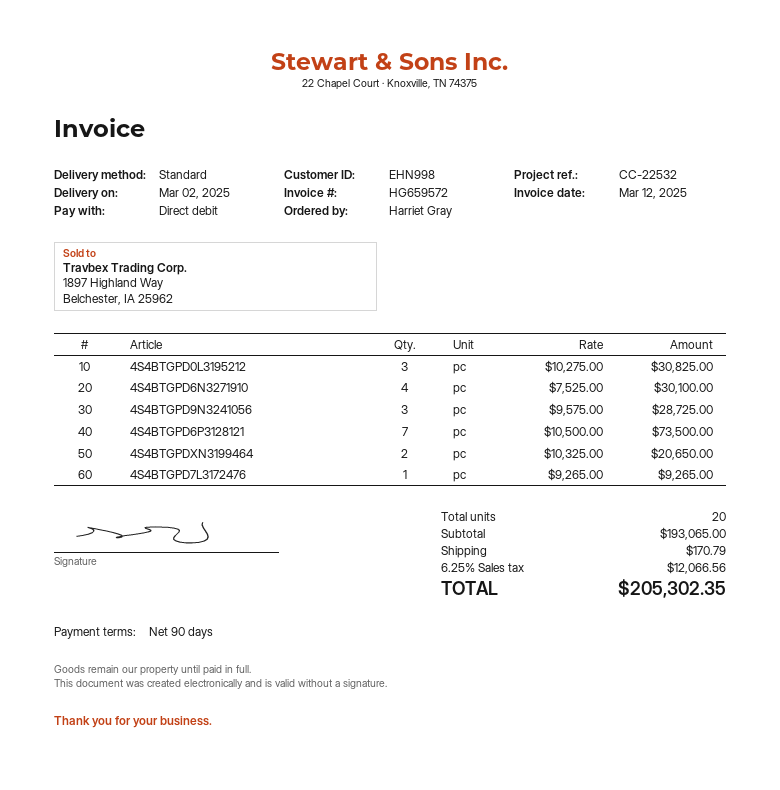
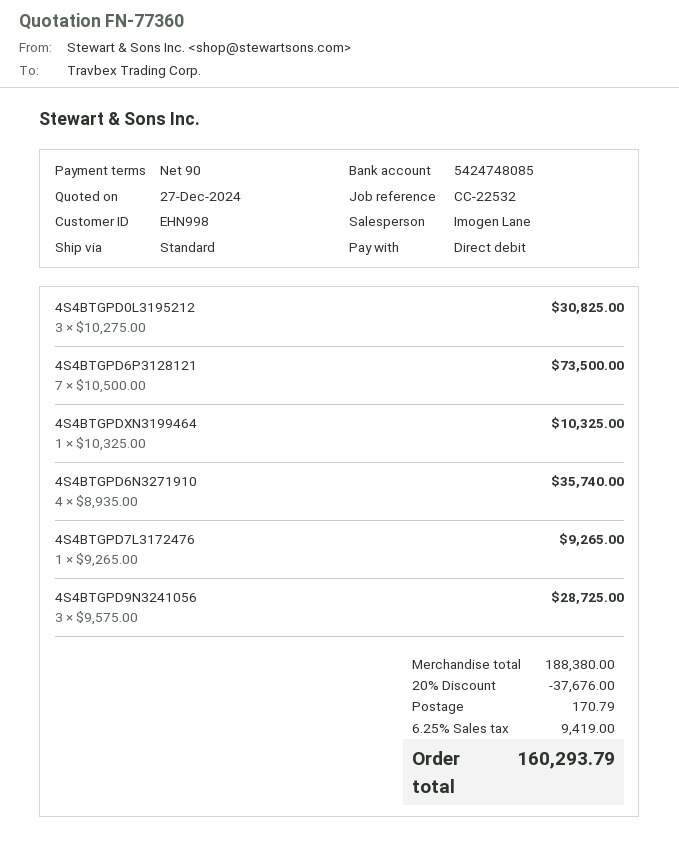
4S4BTGPD6N3271910: 4 x 7525.00 = 30100.00 -> 4 x 8935.00 = 35740.00
4S4BTGPDXN3199464: 2 x 10325.00 = 20650.00 -> 1 x 10325.00 = 10325.00
subtotal: 193065.00 -> 188380.00
discount: none -> 20% = 37676.00
tax: 6.25% = 12066.56 -> 6.25% = 9419.00
total: 205302.35 -> 160293.79

